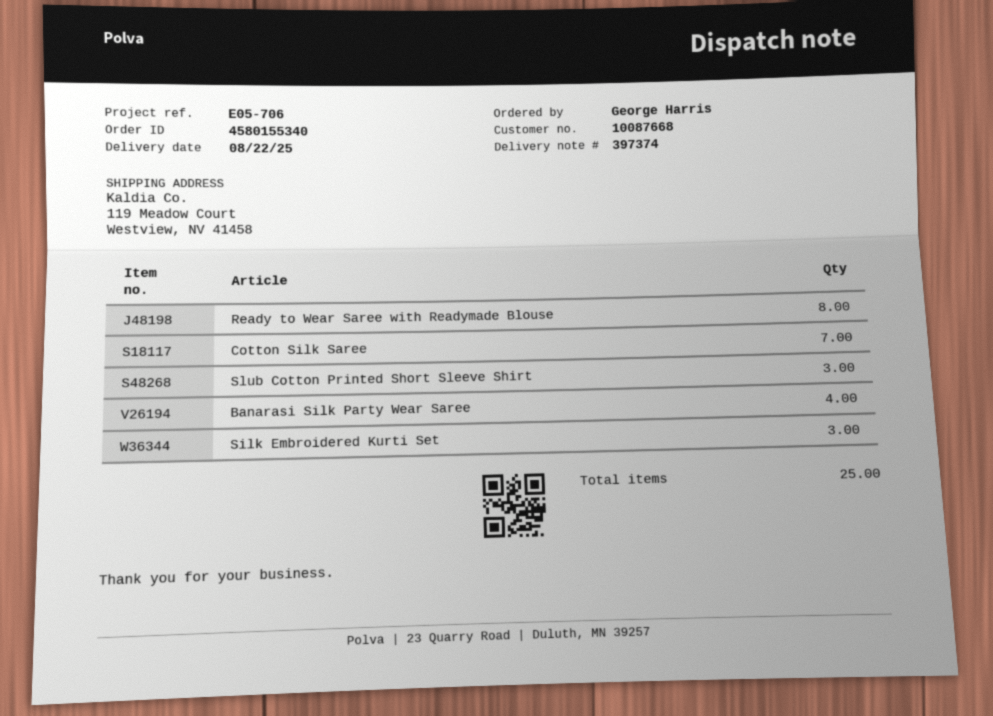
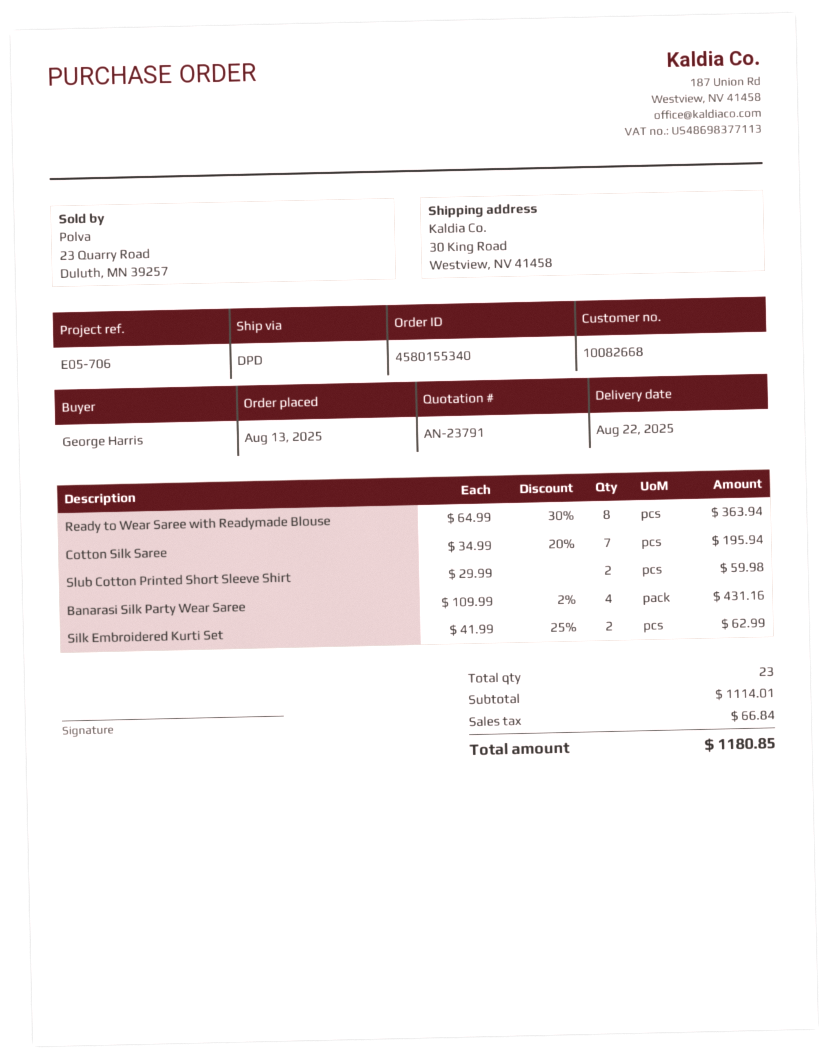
customer number: 10087668 -> 10082668
ship to: 119 Meadow Court, Westview, NV 41458 -> 30 King Road, Westview, NV 41458
Slub Cotton Printed Short Sleeve Shirt: 3 -> 2
Silk Embroidered Kurti Set: 3 -> 2
total quantity: 25 -> 23

